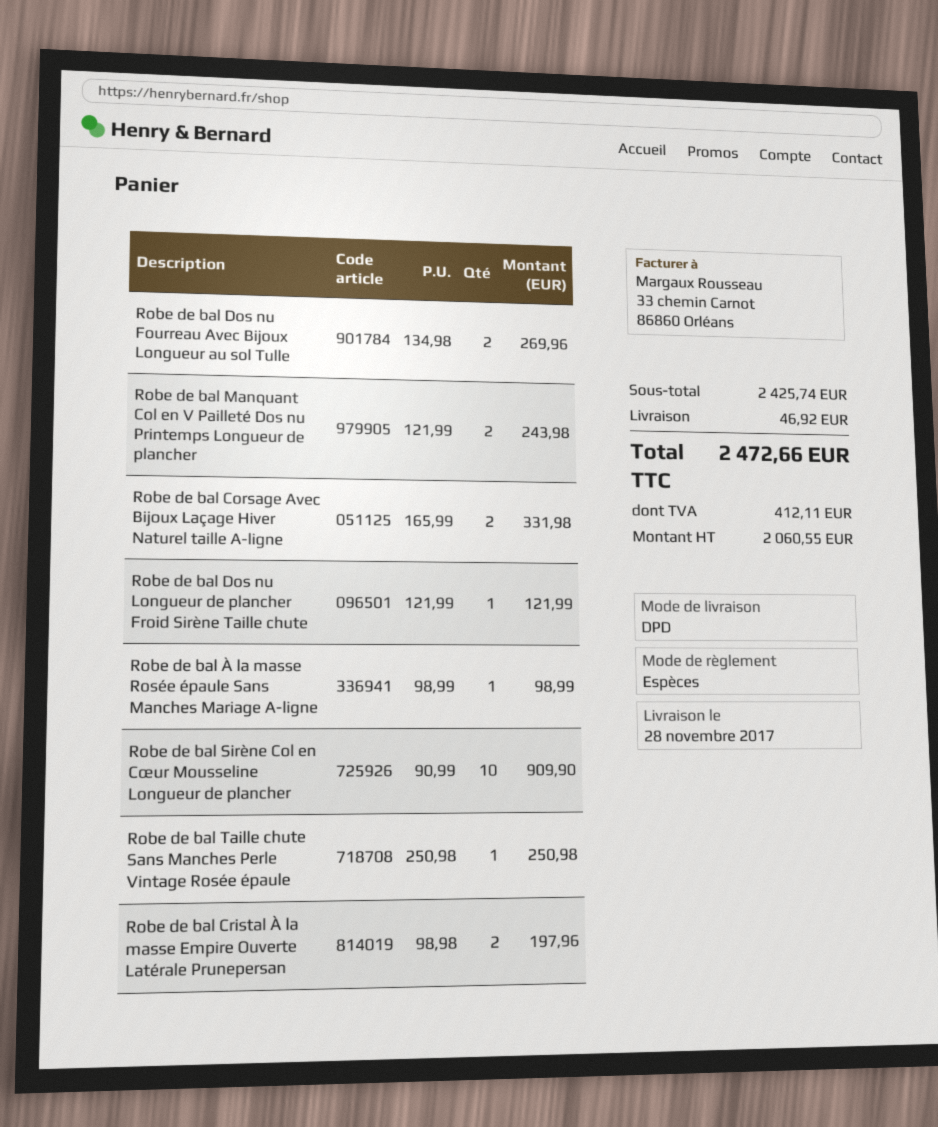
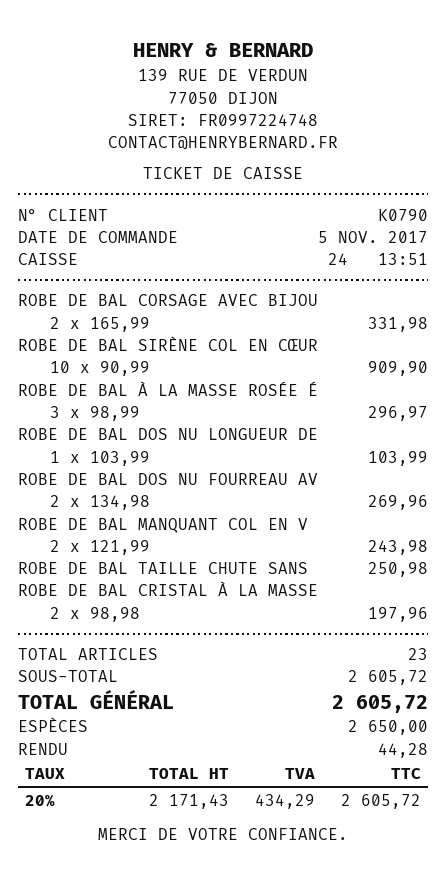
Robe de bal Dos nu Longueur de plancher Froid Sirène Taille chute: 1 x 121.99 = 121.99 -> 1 x 103.99 = 103.99
Robe de bal À la masse Rosée épaule Sans Manches Mariage A-ligne: 1 x 98.99 = 98.99 -> 3 x 98.99 = 296.97
subtotal: 2425.74 -> 2605.72
shipping: 46.92 -> none
net: 2060.55 -> 2171.43
tax: 412.11 -> 434.29
total: 2472.66 -> 2605.72

